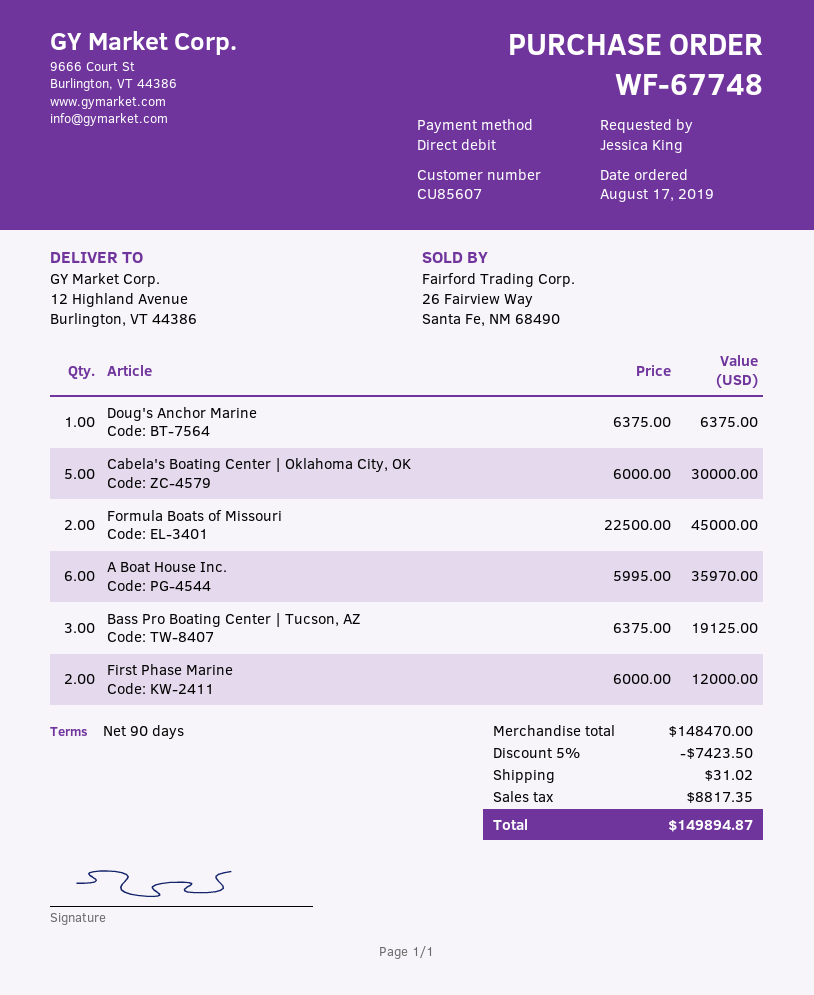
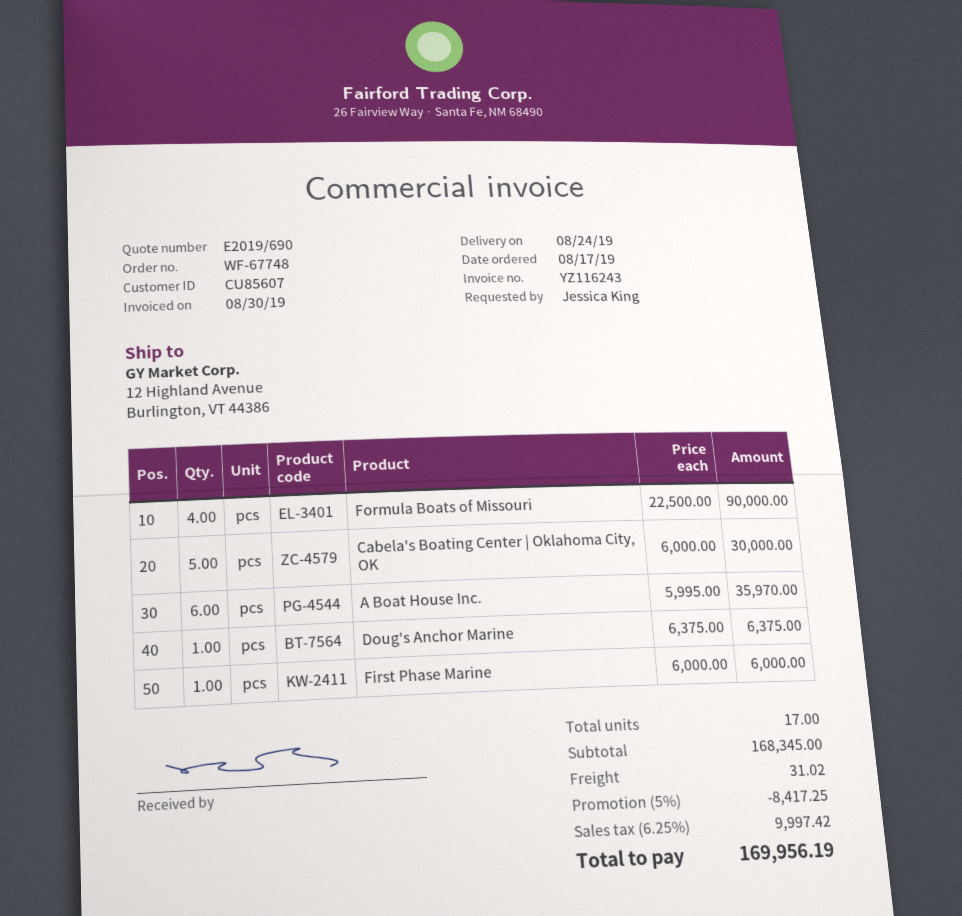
Formula Boats of Missouri: 2 x 22500.00 = 45000.00 -> 4 x 22500.00 = 90000.00
Bass Pro Boating Center | Tucson, AZ: 3 x 6375.00 = 19125.00 -> none
First Phase Marine: 2 x 6000.00 = 12000.00 -> 1 x 6000.00 = 6000.00
subtotal: 148470.00 -> 168345.00
discount: 5% = 7423.50 -> 5% = 8417.25
tax: 8817.35 -> 9997.42
total: 149894.87 -> 169956.19

